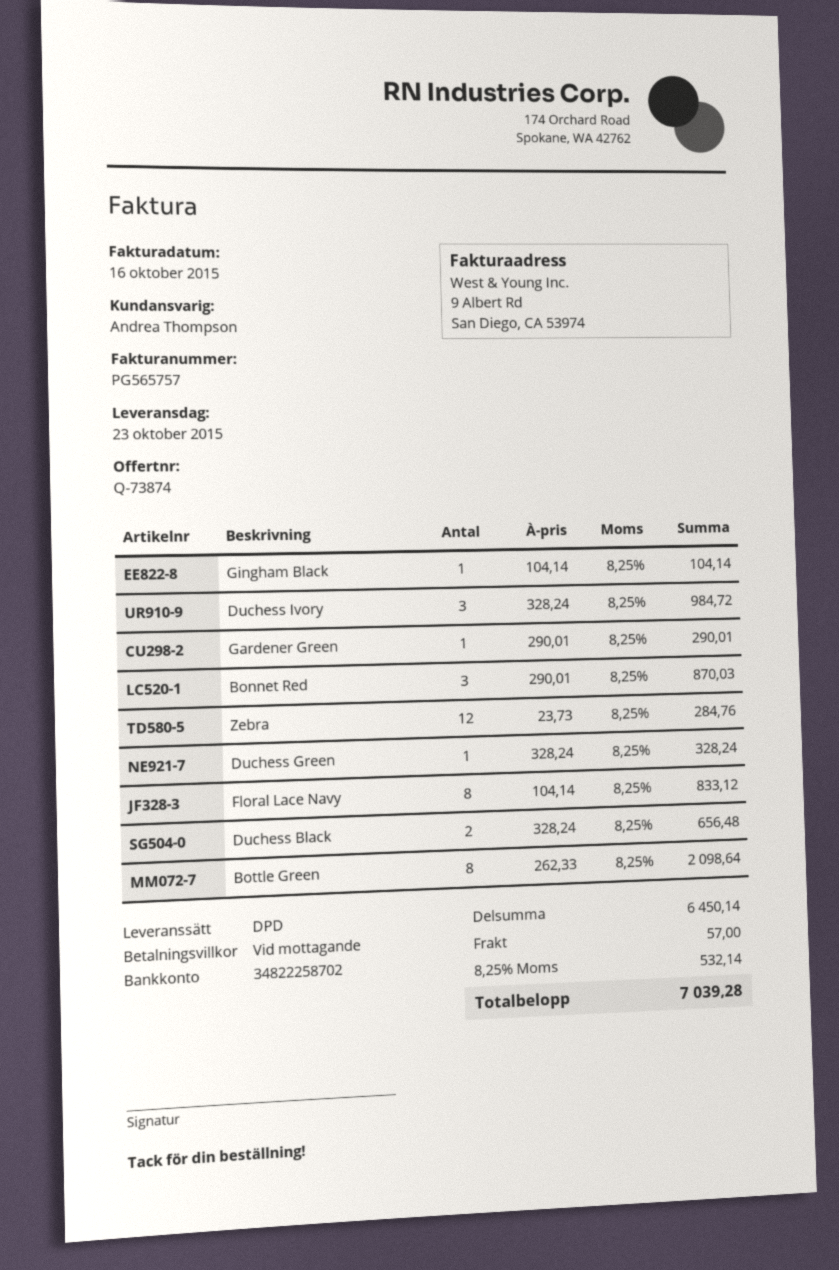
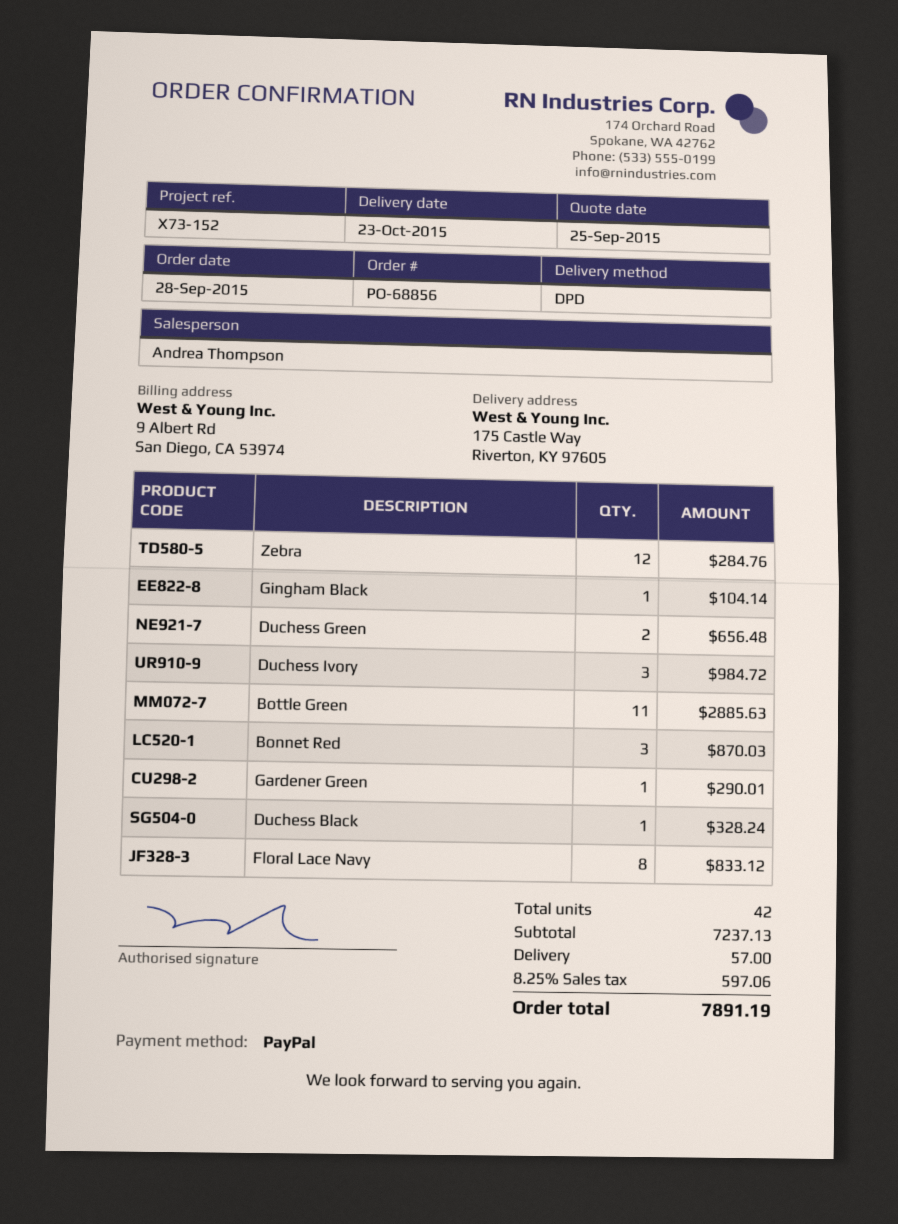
Duchess Green: 1 for 328.24 -> 2 for 656.48
Duchess Black: 2 for 656.48 -> 1 for 328.24
Bottle Green: 8 for 2098.64 -> 11 for 2885.63
subtotal: 6450.14 -> 7237.13
tax: 8.25% = 532.14 -> 8.25% = 597.06
total: 7039.28 -> 7891.19

